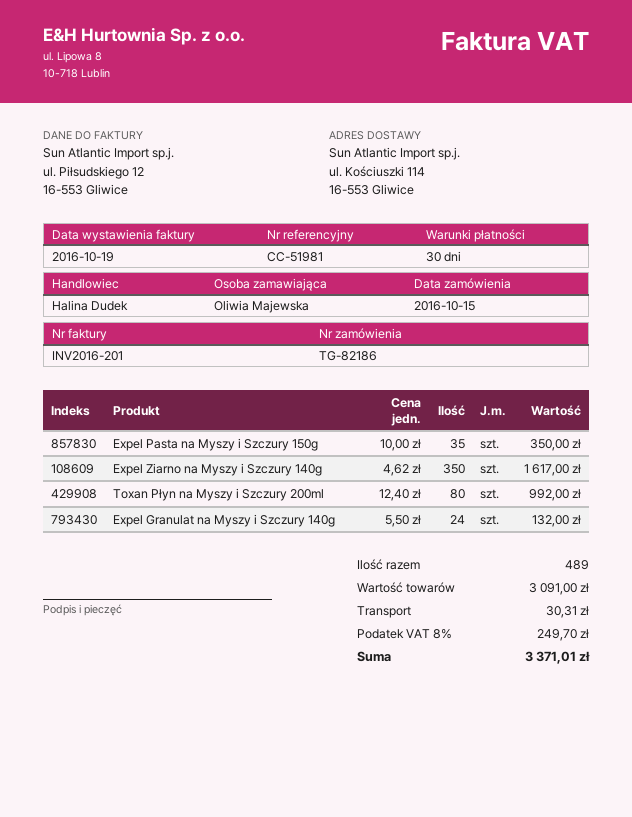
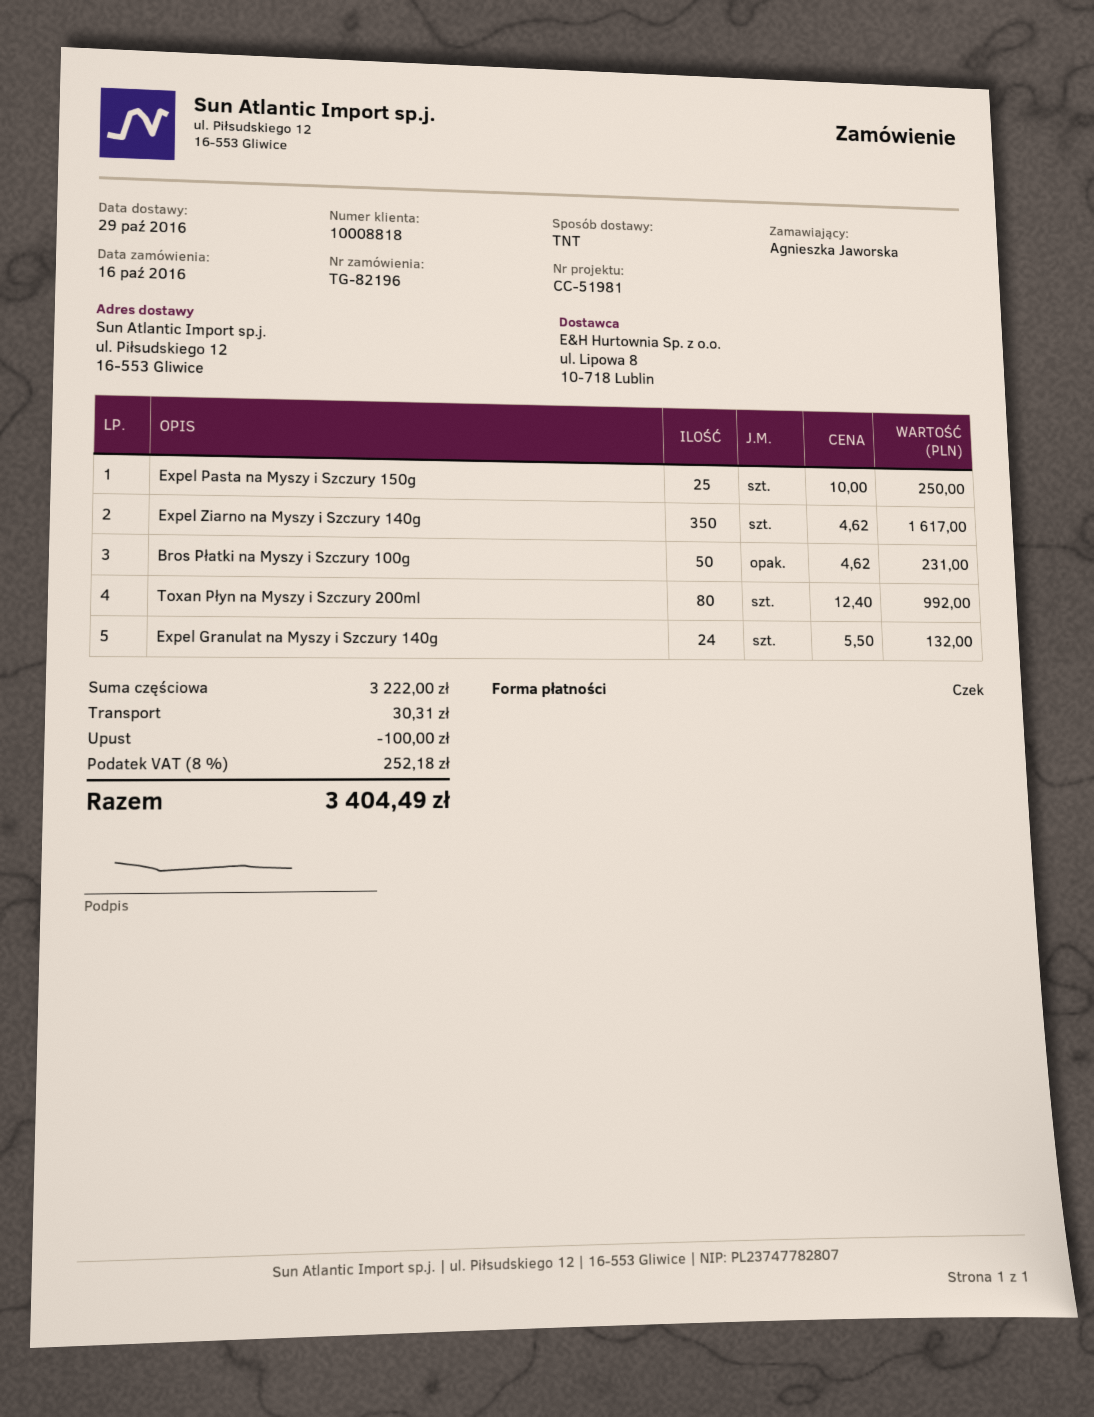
order number: TG-82186 -> TG-82196
order date: 2016-10-15 -> 2016-10-16
ordered by: Oliwia Majewska -> Agnieszka Jaworska
ship to: ul. Kościuszki 114, 16-553 Gliwice -> ul. Piłsudskiego 12, 16-553 Gliwice
Expel Pasta na Myszy i Szczury 150g: 35 x 10.00 = 350.00 -> 25 x 10.00 = 250.00
Bros Płatki na Myszy i Szczury 100g: none -> 50 x 4.62 = 231.00
subtotal: 3091.00 -> 3222.00
discount: none -> 100.00
tax: 8% = 249.70 -> 8% = 252.18
total: 3371.01 -> 3404.49

